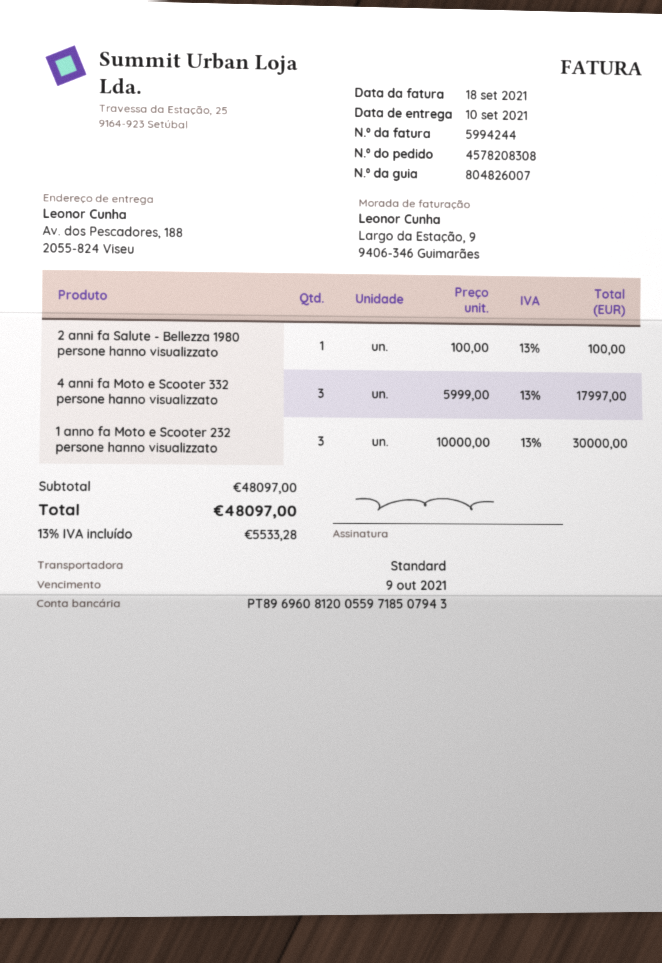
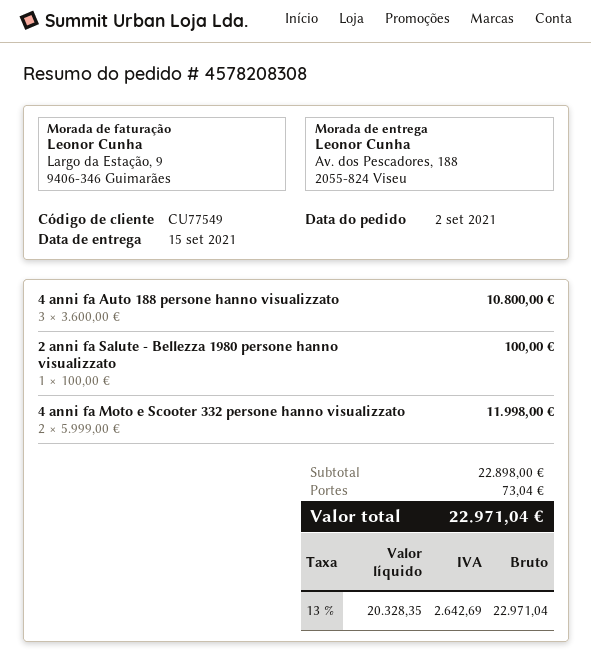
delivery date: 2021-09-10 -> 2021-09-15
4 anni fa Moto e Scooter 332 persone hanno visualizzato: 3 x 5999.00 = 17997.00 -> 2 x 5999.00 = 11998.00
1 anno fa Moto e Scooter 232 persone hanno visualizzato: 3 x 10000.00 = 30000.00 -> none
4 anni fa Auto 188 persone hanno visualizzato: none -> 3 x 3600.00 = 10800.00
subtotal: 48097.00 -> 22898.00
shipping: none -> 73.04
tax: 13% = 5533.28 -> 13% = 2642.69
total: 48097.00 -> 22971.04

